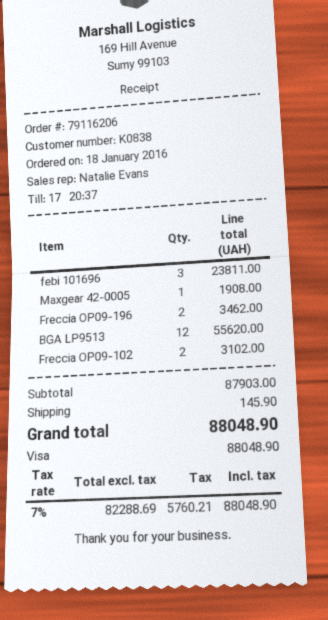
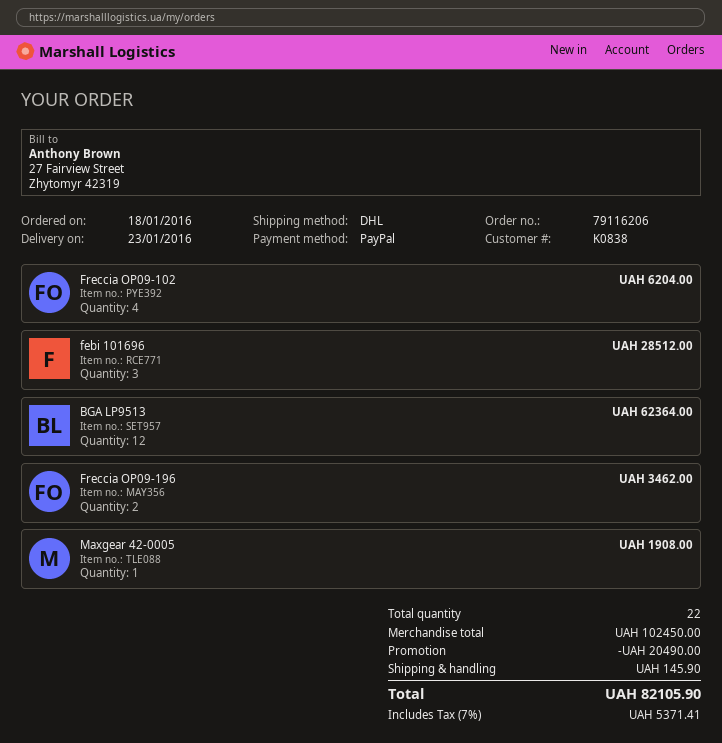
payment method: Visa -> PayPal
febi 101696: 3 for 23811.00 -> 3 for 28512.00
BGA LP9513: 12 for 55620.00 -> 12 for 62364.00
Freccia OP09-102: 2 for 3102.00 -> 4 for 6204.00
subtotal: 87903.00 -> 102450.00
discount: none -> 20490.00
tax: 7% = 5760.21 -> 7% = 5371.41
total: 88048.90 -> 82105.90

